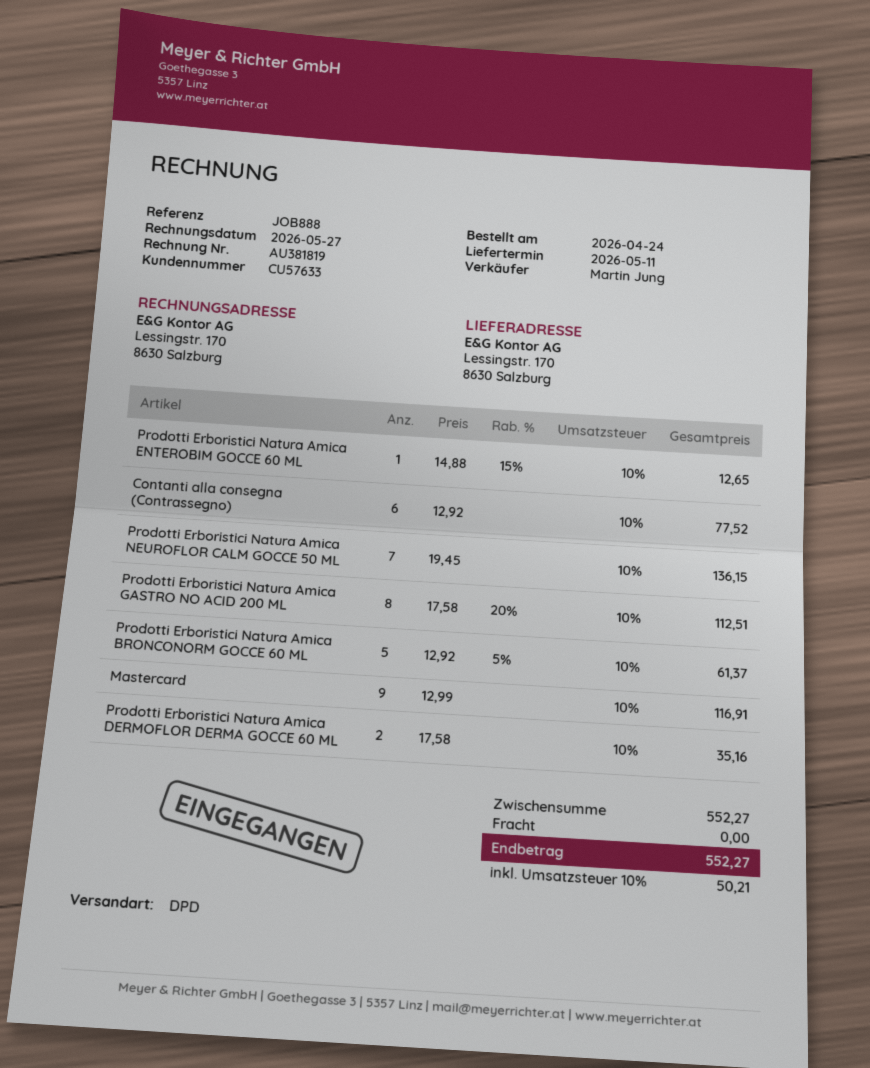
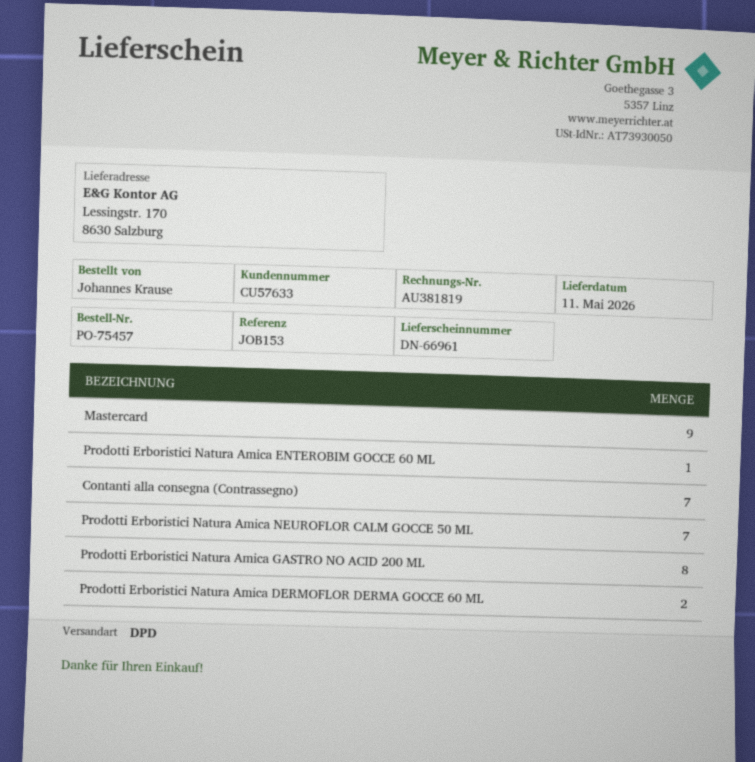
reference: JOB888 -> JOB153
Contanti alla consegna (Contrassegno): 6 -> 7
Prodotti Erboristici Natura Amica BRONCONORM GOCCE 60 ML: 5 -> none

